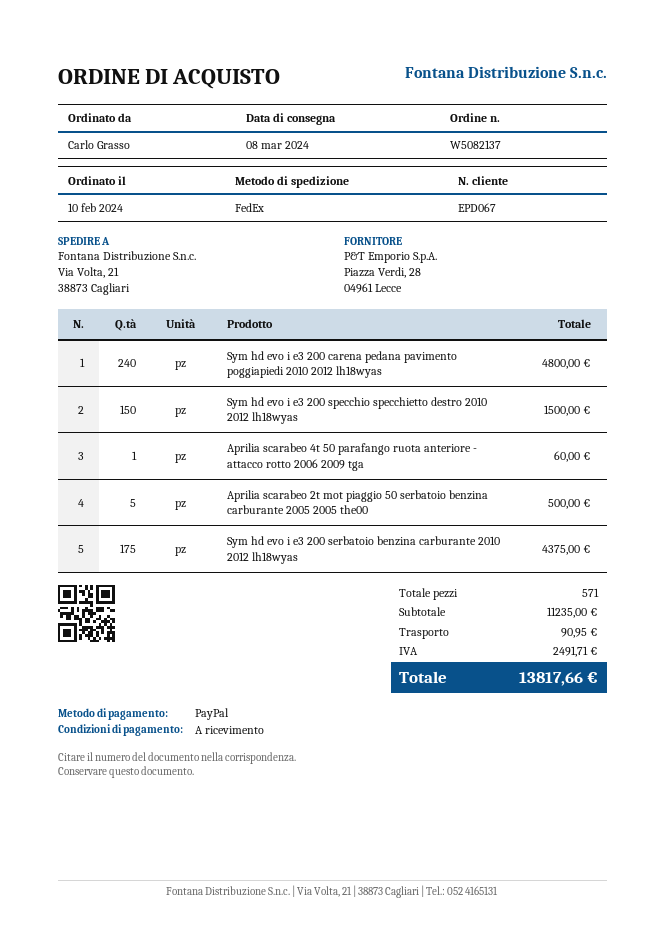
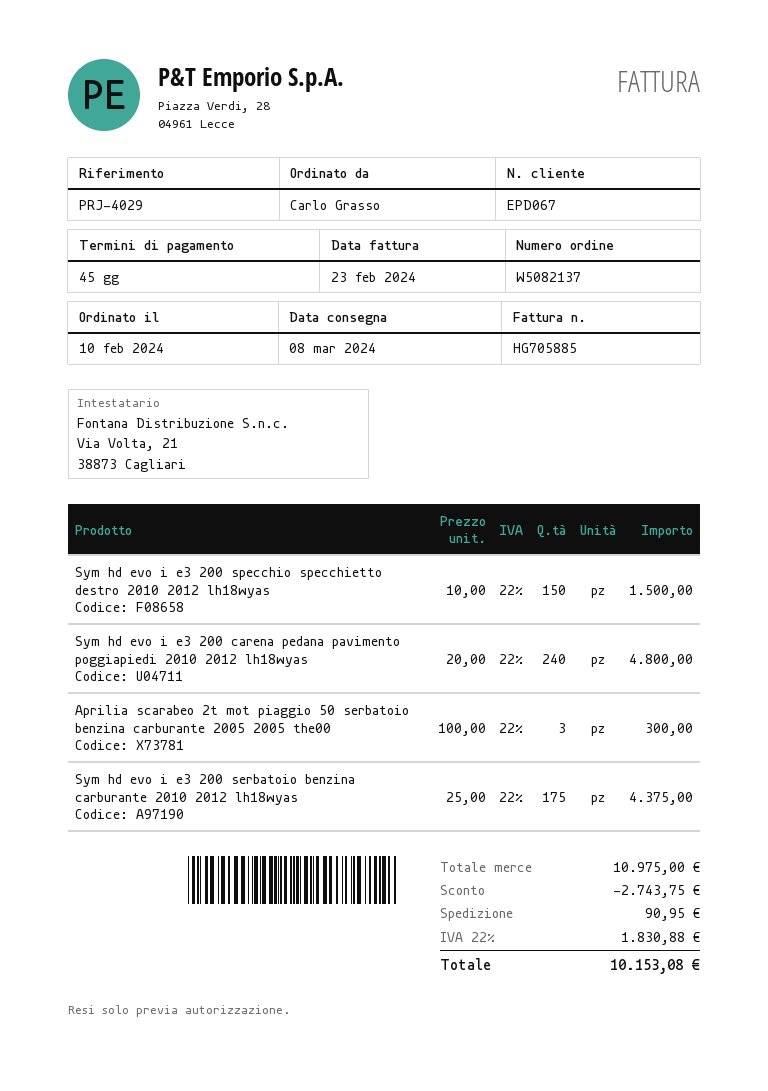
payment terms: on receipt -> 45 days
Aprilia scarabeo 4t 50 parafango ruota anteriore - attacco rotto 2006 2009 tga: 1 for 60.00 -> none
Aprilia scarabeo 2t mot piaggio 50 serbatoio benzina carburante 2005 2005 the00: 5 for 500.00 -> 3 for 300.00
subtotal: 11235.00 -> 10975.00
discount: none -> 2743.75
tax: 2491.71 -> 1830.88
total: 13817.66 -> 10153.08

